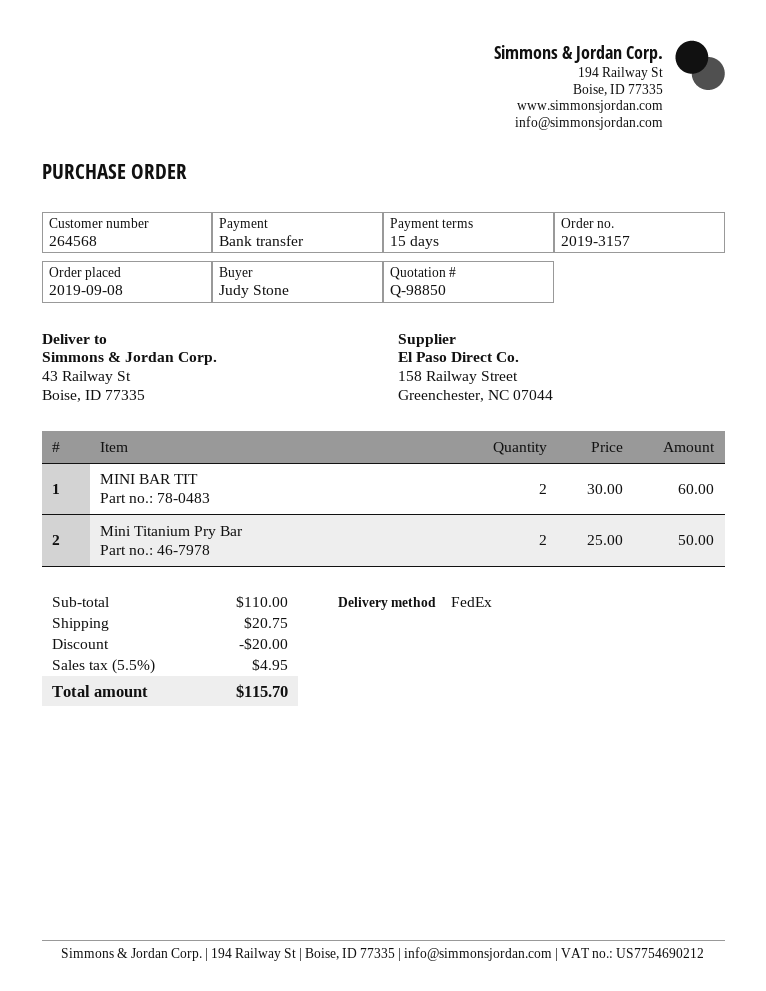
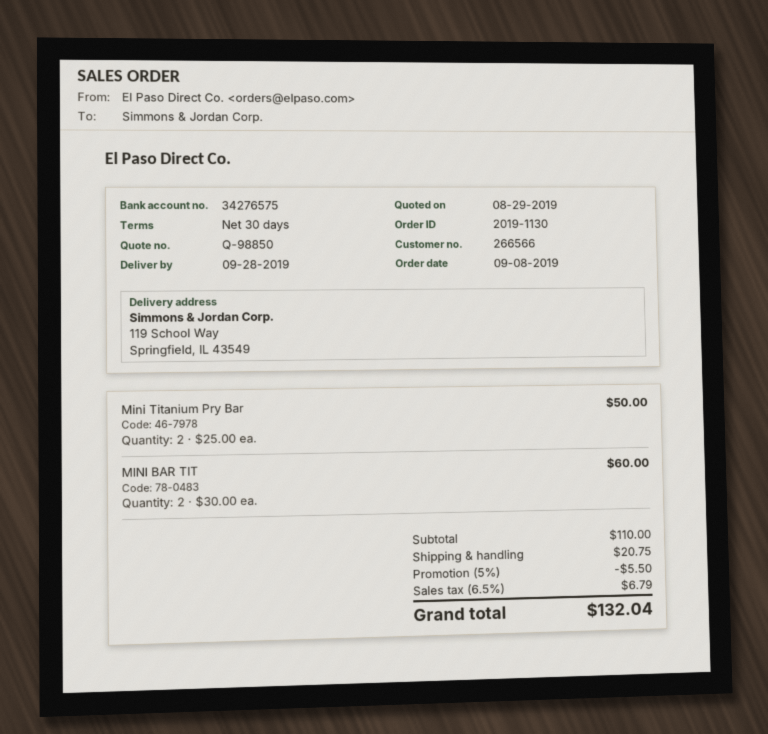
order number: 2019-3157 -> 2019-1130
payment terms: 15 days -> 30 days
customer number: 264568 -> 266566
ship to: 43 Railway St, Boise, ID 77335 -> 119 School Way, Springfield, IL 43549
discount: 20.00 -> 5.50
tax: 5.5% = 4.95 -> 6.5% = 6.79
total: 115.70 -> 132.04

